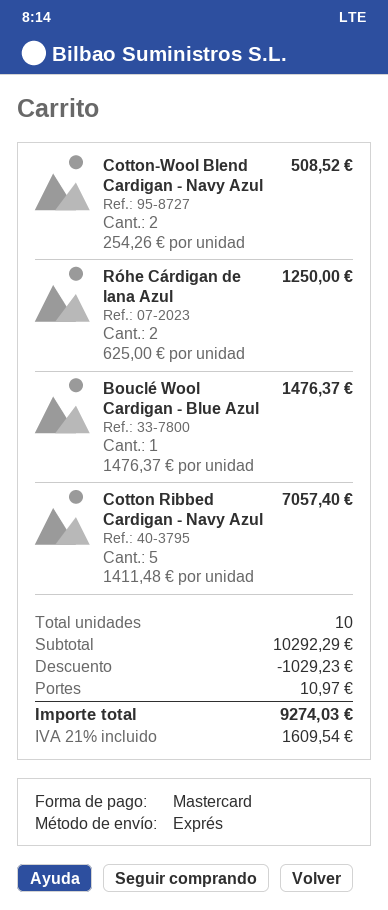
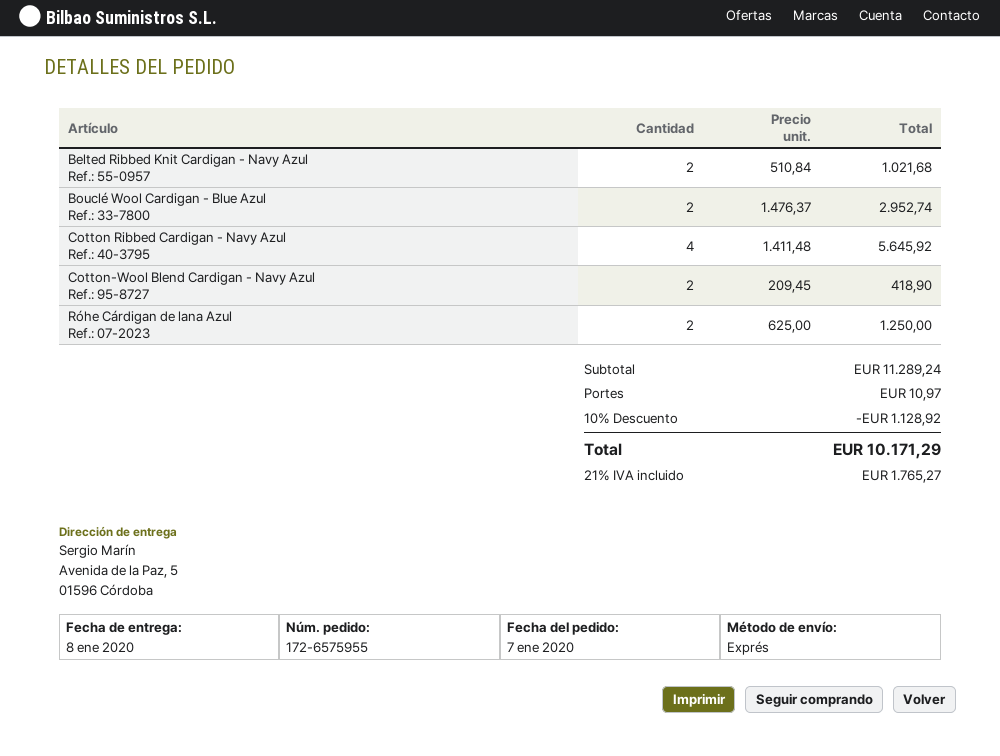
Cotton-Wool Blend Cardigan - Navy Azul: 2 x 254.26 = 508.52 -> 2 x 209.45 = 418.90
Bouclé Wool Cardigan - Blue Azul: 1 x 1476.37 = 1476.37 -> 2 x 1476.37 = 2952.74
Cotton Ribbed Cardigan - Navy Azul: 5 x 1411.48 = 7057.40 -> 4 x 1411.48 = 5645.92
Belted Ribbed Knit Cardigan - Navy Azul: none -> 2 x 510.84 = 1021.68
subtotal: 10292.29 -> 11289.24
discount: 1029.23 -> 1128.92
tax: 21% = 1609.54 -> 21% = 1765.27
total: 9274.03 -> 10171.29

